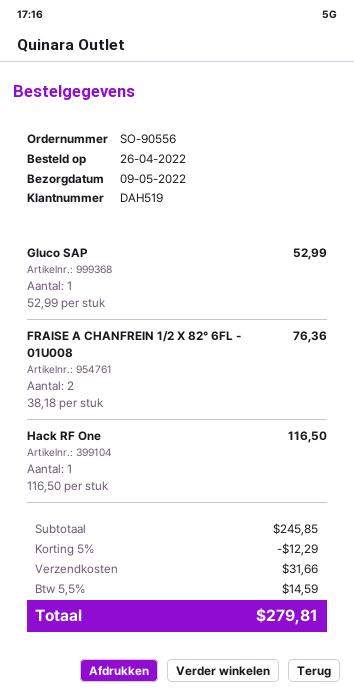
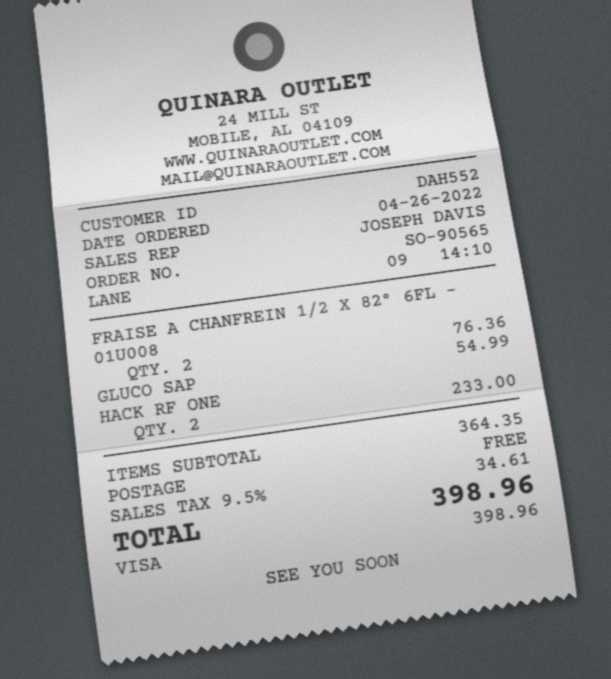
order number: SO-90556 -> SO-90565
customer number: DAH519 -> DAH552
Gluco SAP: 1 for 52.99 -> 1 for 54.99
Hack RF One: 1 for 116.50 -> 2 for 233.00
subtotal: 245.85 -> 364.35
discount: 5% = 12.29 -> none
shipping: 31.66 -> 0.00
tax: 5.5% = 14.59 -> 9.5% = 34.61
total: 279.81 -> 398.96

